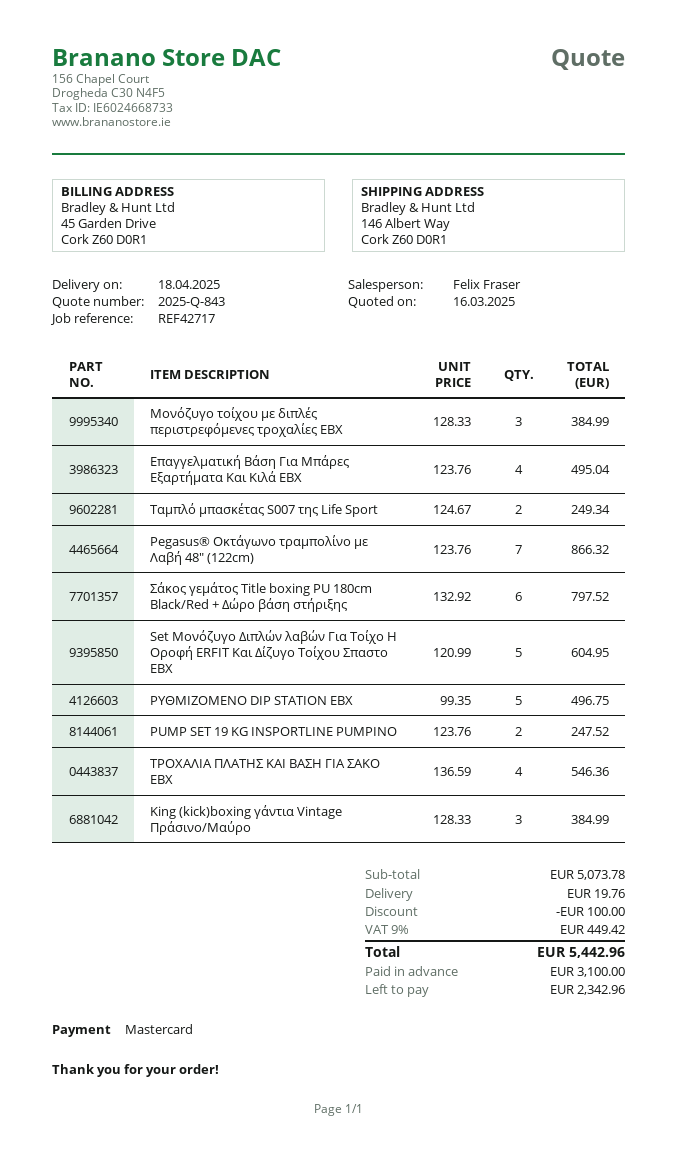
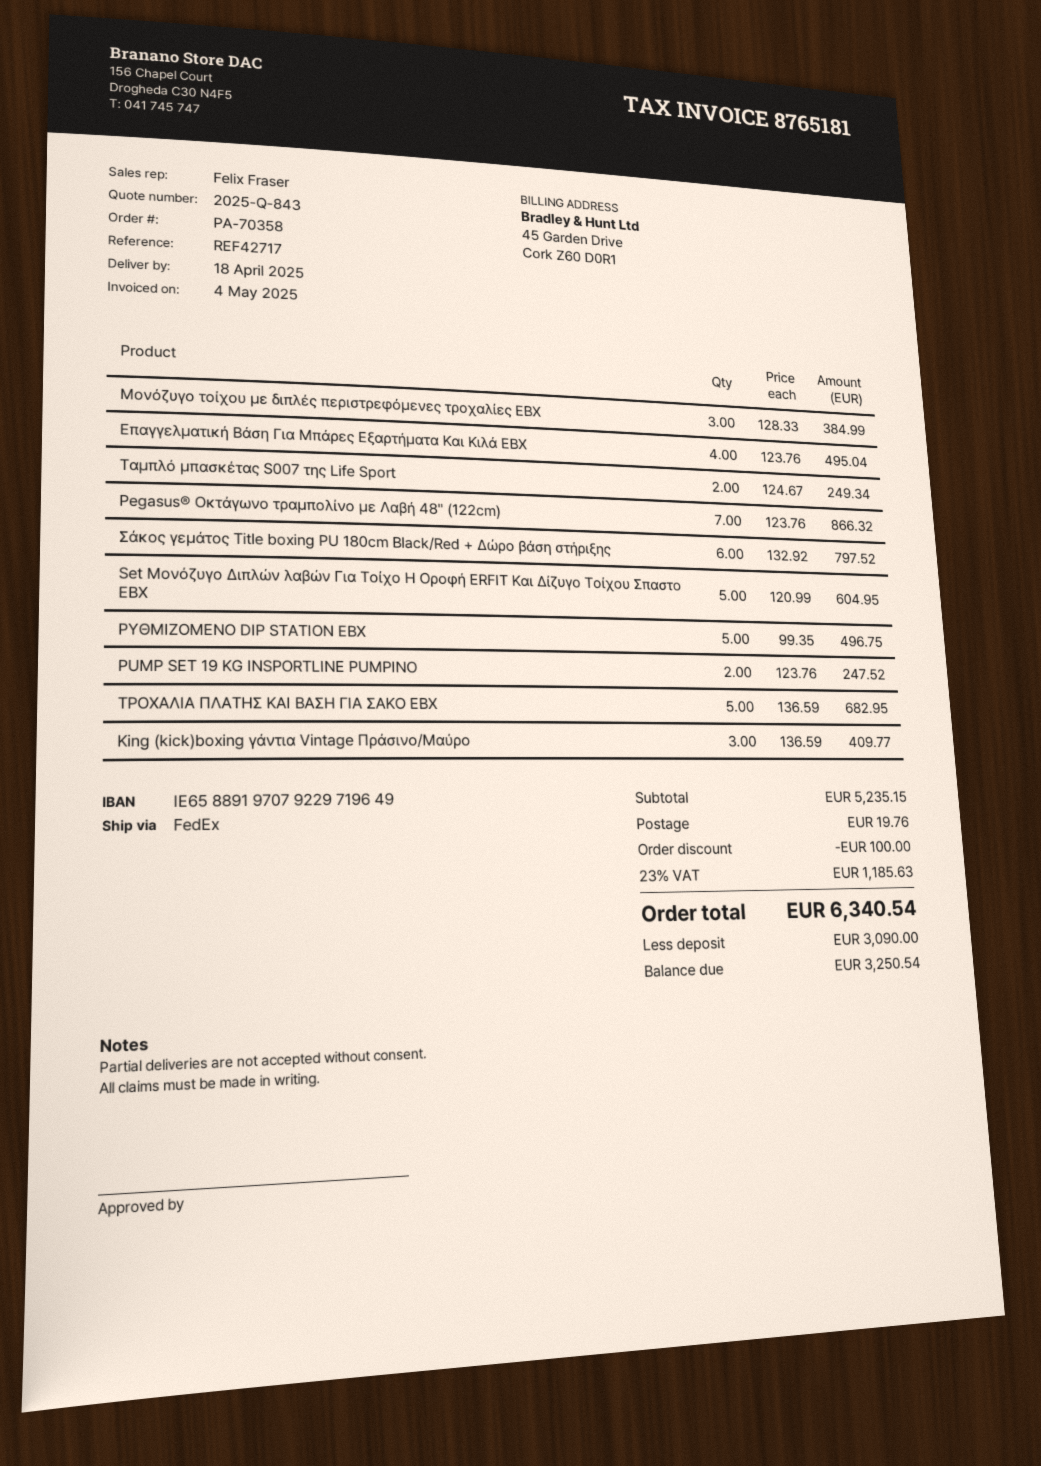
ΤΡΟΧΑΛΙΑ ΠΛΑΤΗΣ ΚΑΙ ΒΑΣΗ ΓΙΑ ΣΑΚΟ EBX: 4 x 136.59 = 546.36 -> 5 x 136.59 = 682.95
King (kick)boxing γάντια Vintage Πράσινο/Μαύρο: 3 x 128.33 = 384.99 -> 3 x 136.59 = 409.77
subtotal: 5073.78 -> 5235.15
tax: 9% = 449.42 -> 23% = 1185.63
total: 5442.96 -> 6340.54
deposit: 3100.00 -> 3090.00
balance: 2342.96 -> 3250.54

